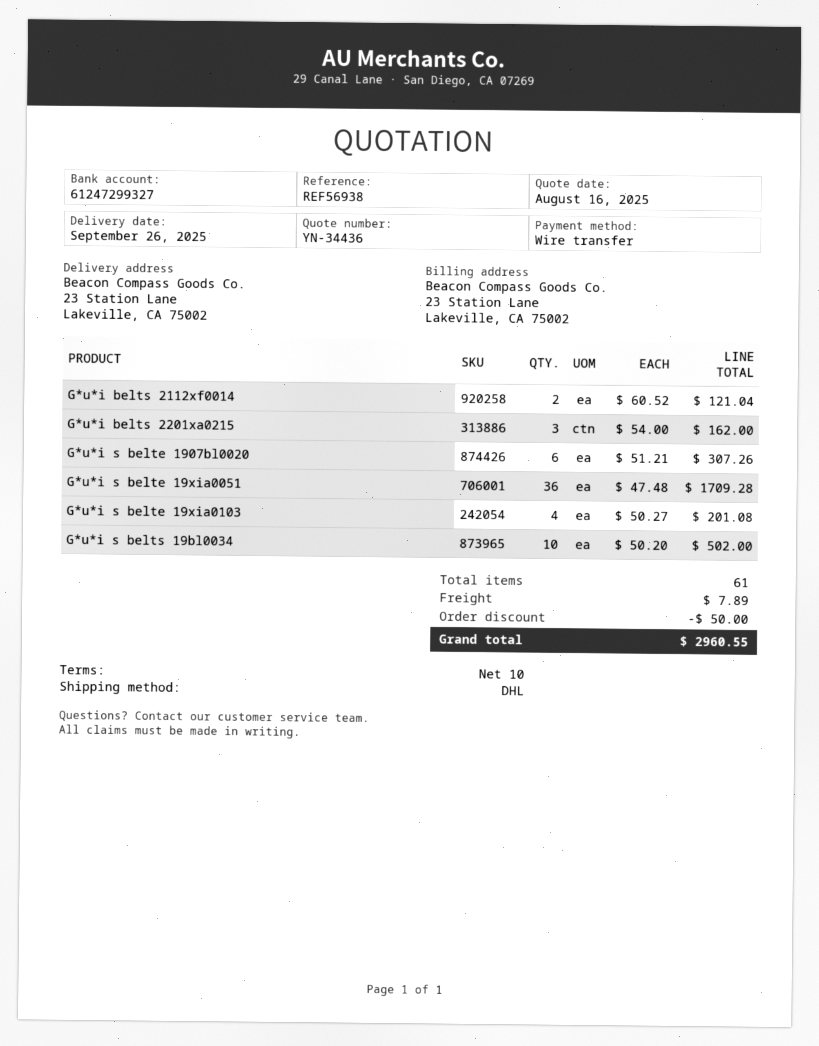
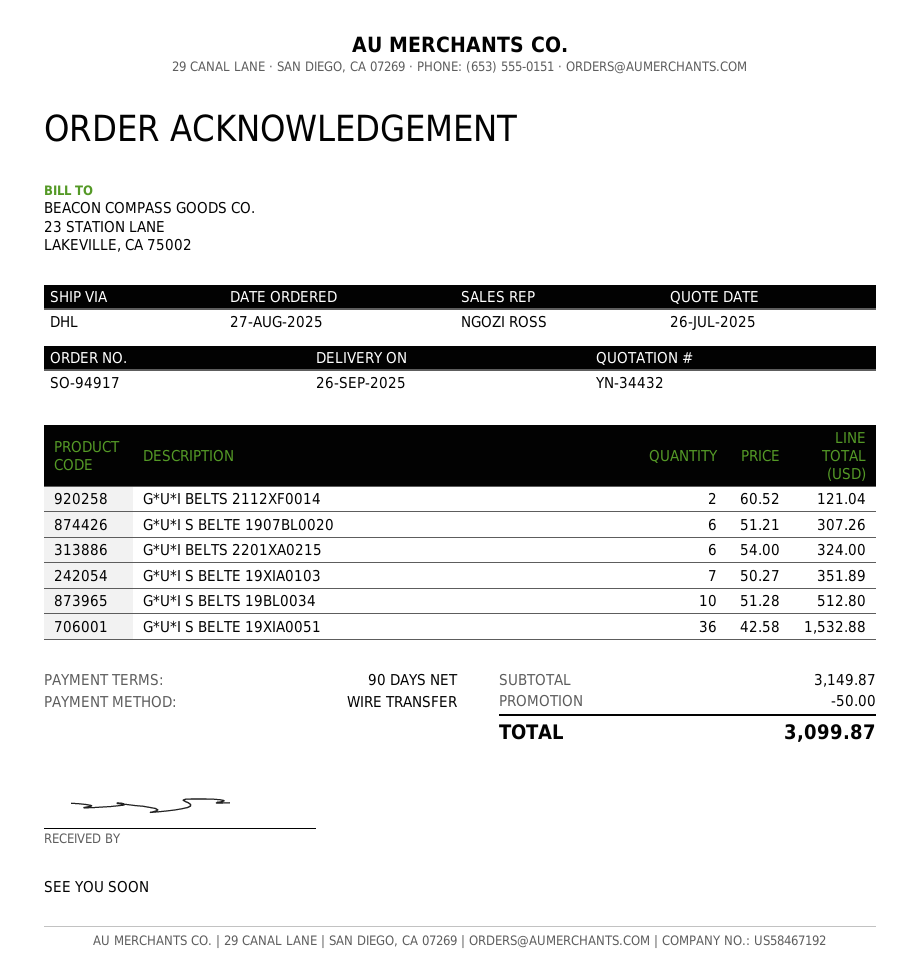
quote number: YN-34436 -> YN-34432
quote date: 2025-08-16 -> 2025-07-26
payment terms: 10 days -> 90 days
G*u*i belts 2201xa0215: 3 x 54.00 = 162.00 -> 6 x 54.00 = 324.00
G*u*i s belte 19xia0051: 36 x 47.48 = 1709.28 -> 36 x 42.58 = 1532.88
G*u*i s belte 19xia0103: 4 x 50.27 = 201.08 -> 7 x 50.27 = 351.89
G*u*i s belts 19bl0034: 10 x 50.20 = 502.00 -> 10 x 51.28 = 512.80
shipping: 7.89 -> none
total: 2960.55 -> 3099.87

